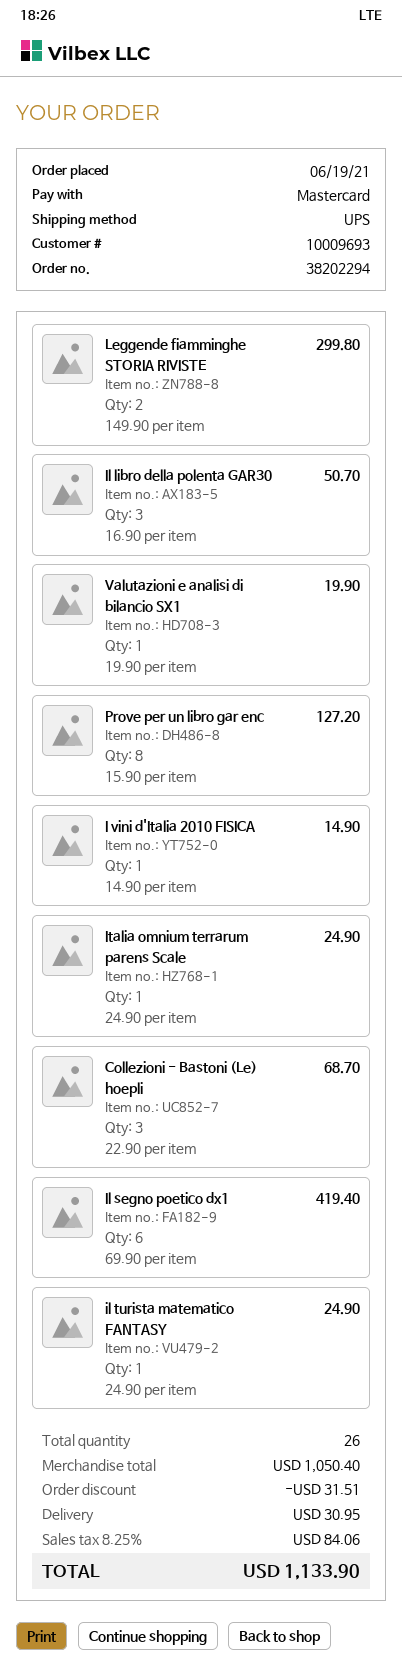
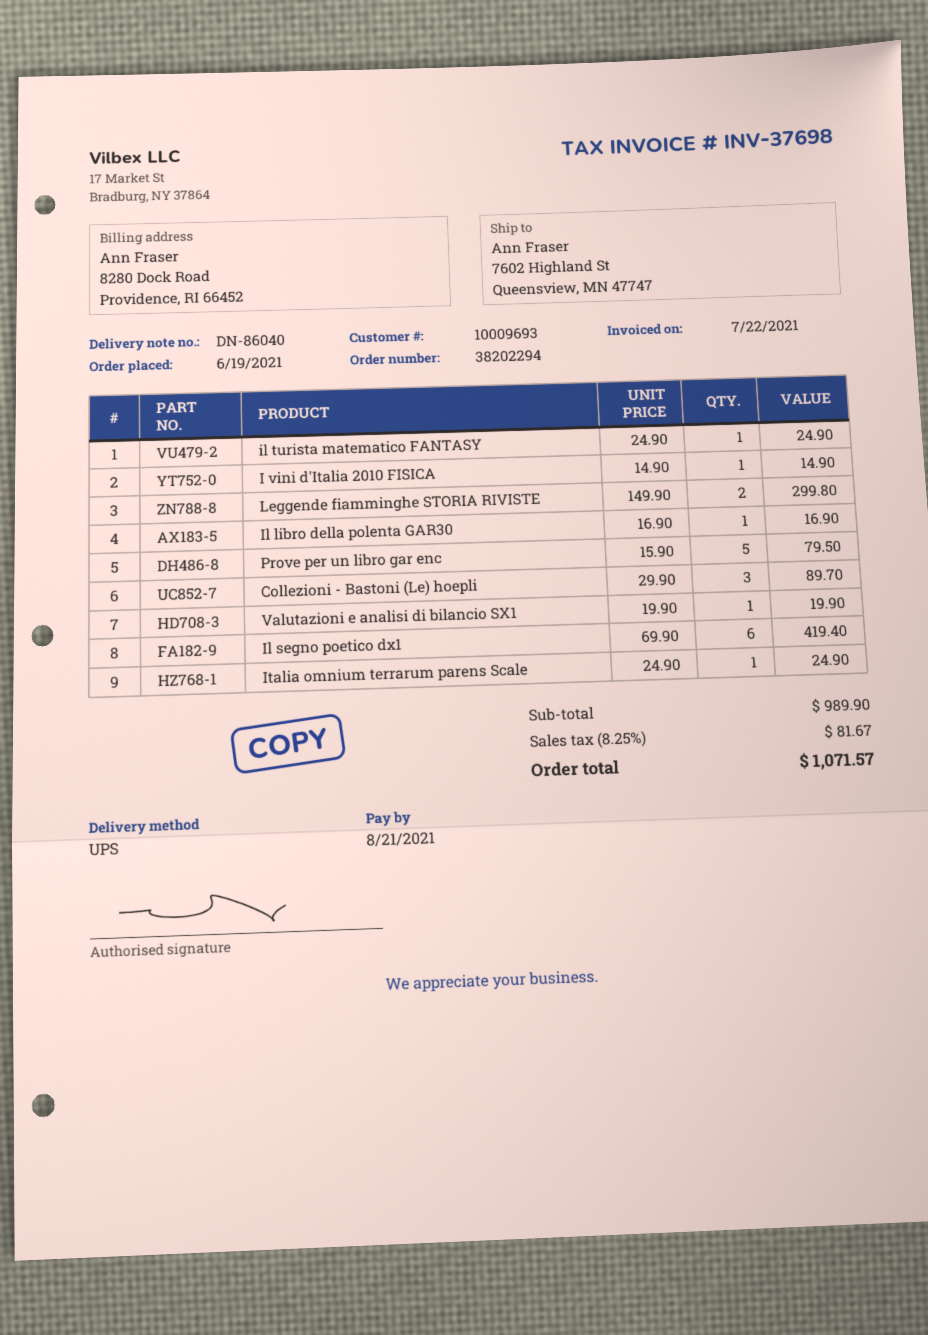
Il libro della polenta GAR30: 3 x 16.90 = 50.70 -> 1 x 16.90 = 16.90
Prove per un libro gar enc: 8 x 15.90 = 127.20 -> 5 x 15.90 = 79.50
Collezioni - Bastoni (Le) hoepli: 3 x 22.90 = 68.70 -> 3 x 29.90 = 89.70
subtotal: 1050.40 -> 989.90
discount: 31.51 -> none
shipping: 30.95 -> none
tax: 8.25% = 84.06 -> 8.25% = 81.67
total: 1133.90 -> 1071.57

